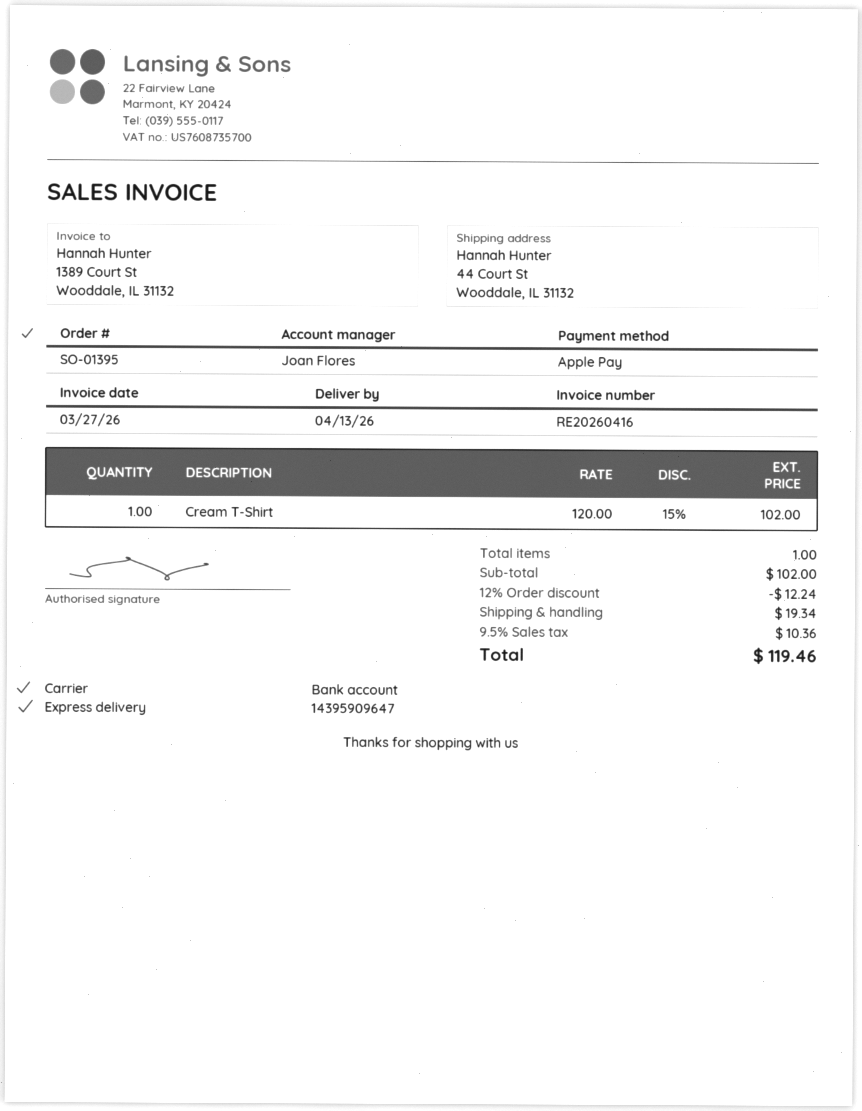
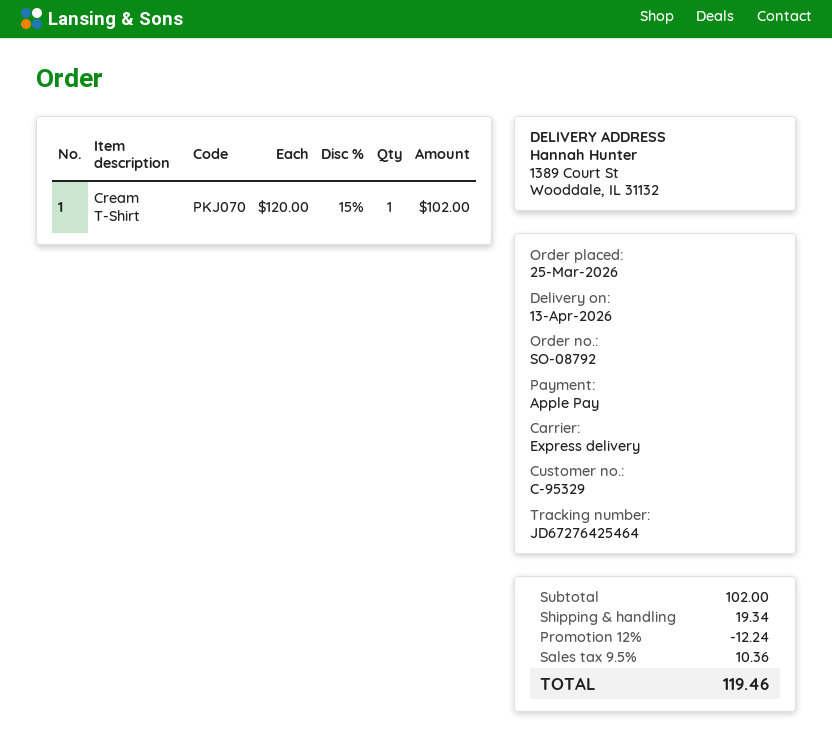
order number: SO-01395 -> SO-08792
ship to: 44 Court St, Wooddale, IL 31132 -> 1389 Court St, Wooddale, IL 31132

